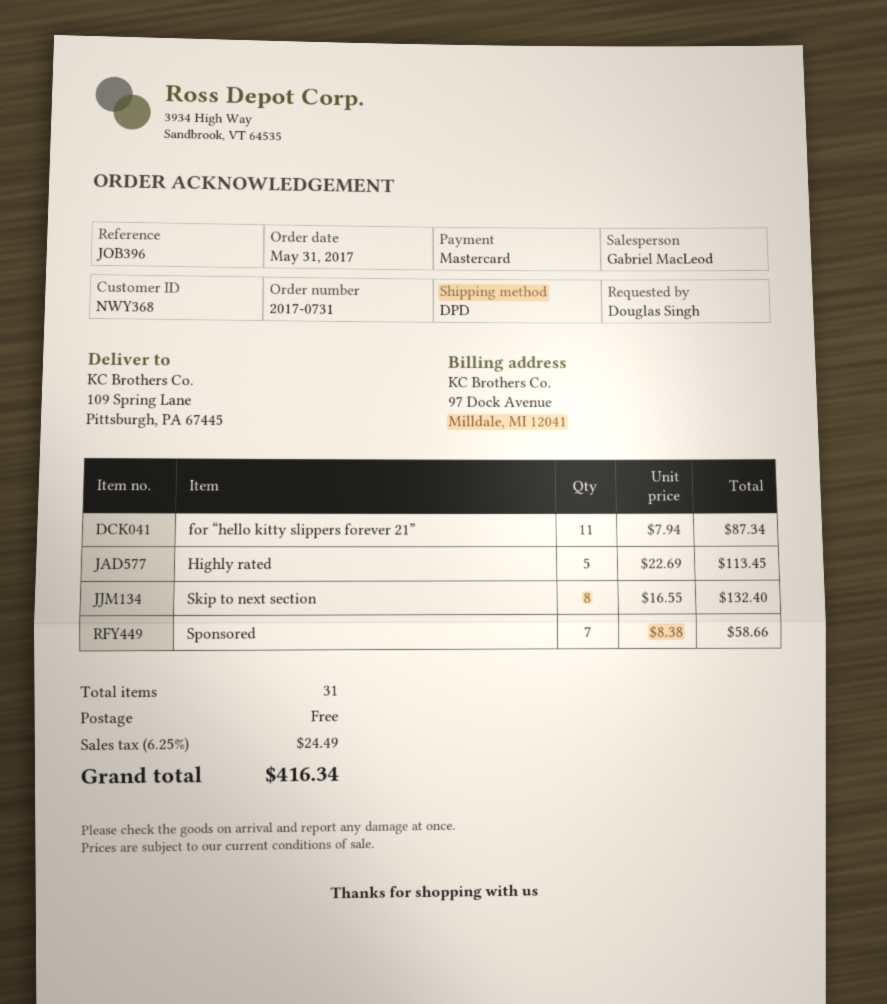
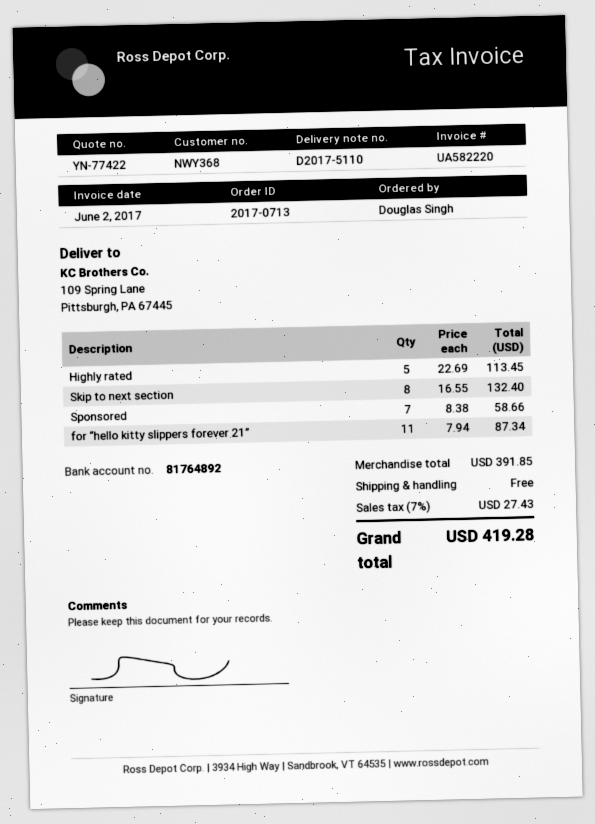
order number: 2017-0731 -> 2017-0713
tax: 6.25% = 24.49 -> 7% = 27.43
total: 416.34 -> 419.28

